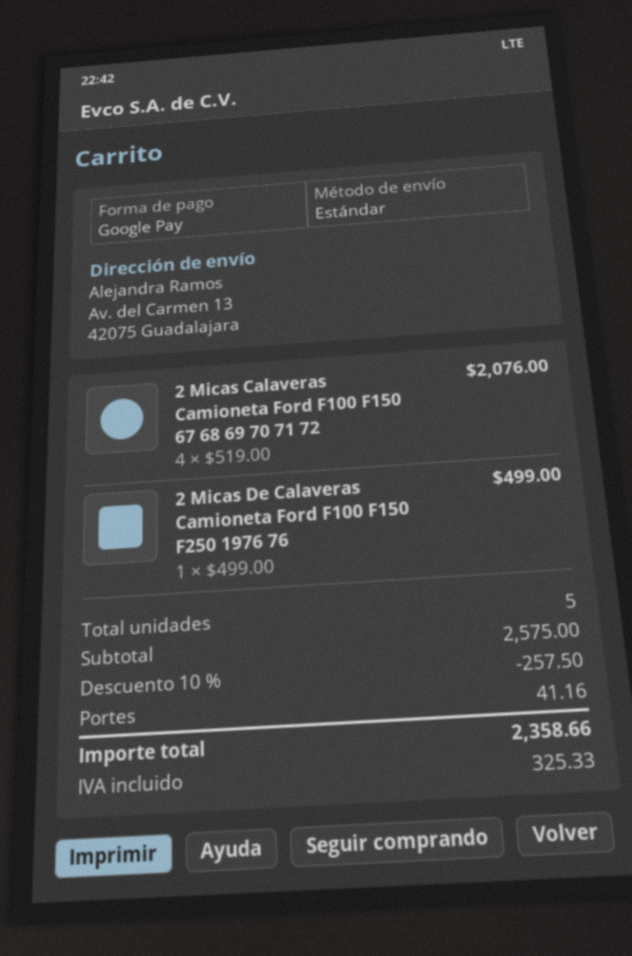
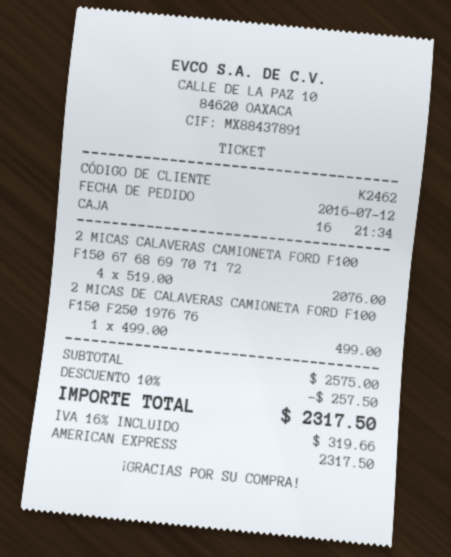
payment method: Google Pay -> American Express
shipping: 41.16 -> none
tax: 325.33 -> 319.66
total: 2358.66 -> 2317.50

